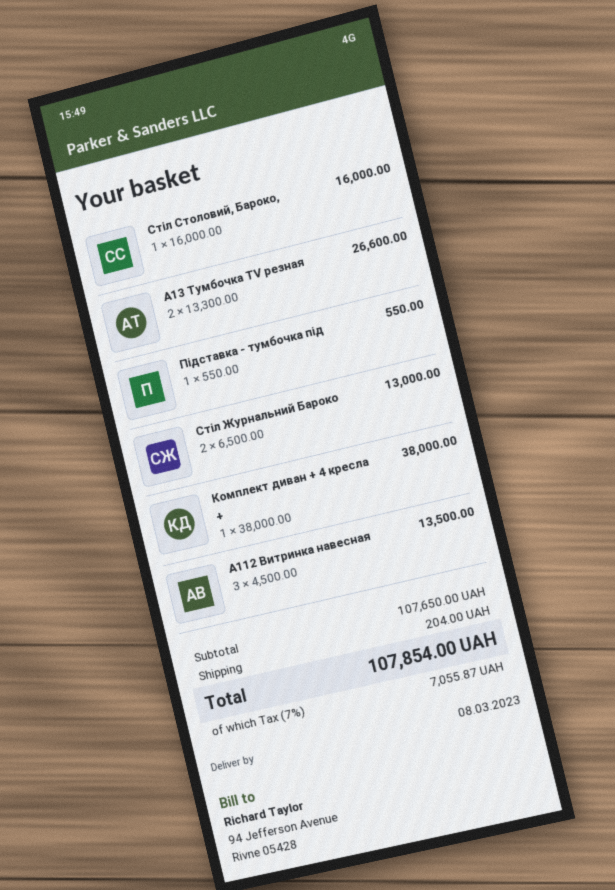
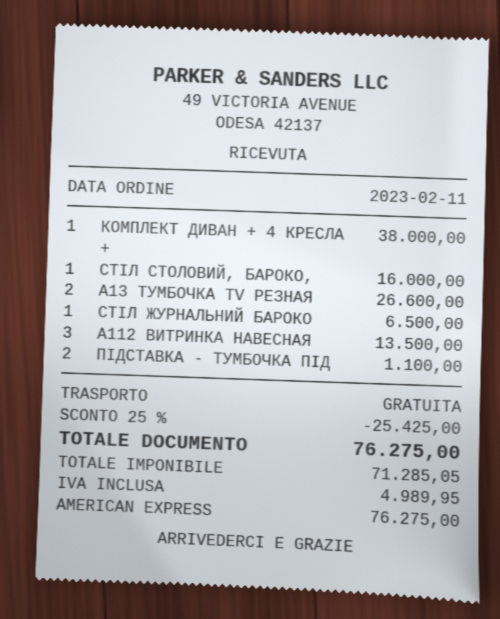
Підставка - тумбочка під: 1 for 550.00 -> 2 for 1100.00
Стіл Журнальний Бароко: 2 for 13000.00 -> 1 for 6500.00
discount: none -> 25% = 25425.00
shipping: 204.00 -> 0.00
tax: 7055.87 -> 4989.95
total: 107854.00 -> 76275.00

